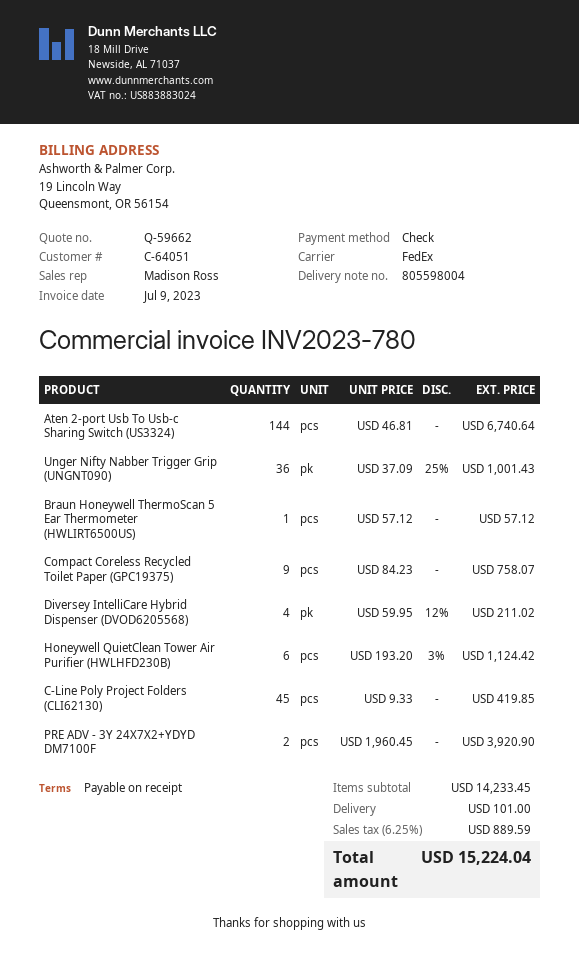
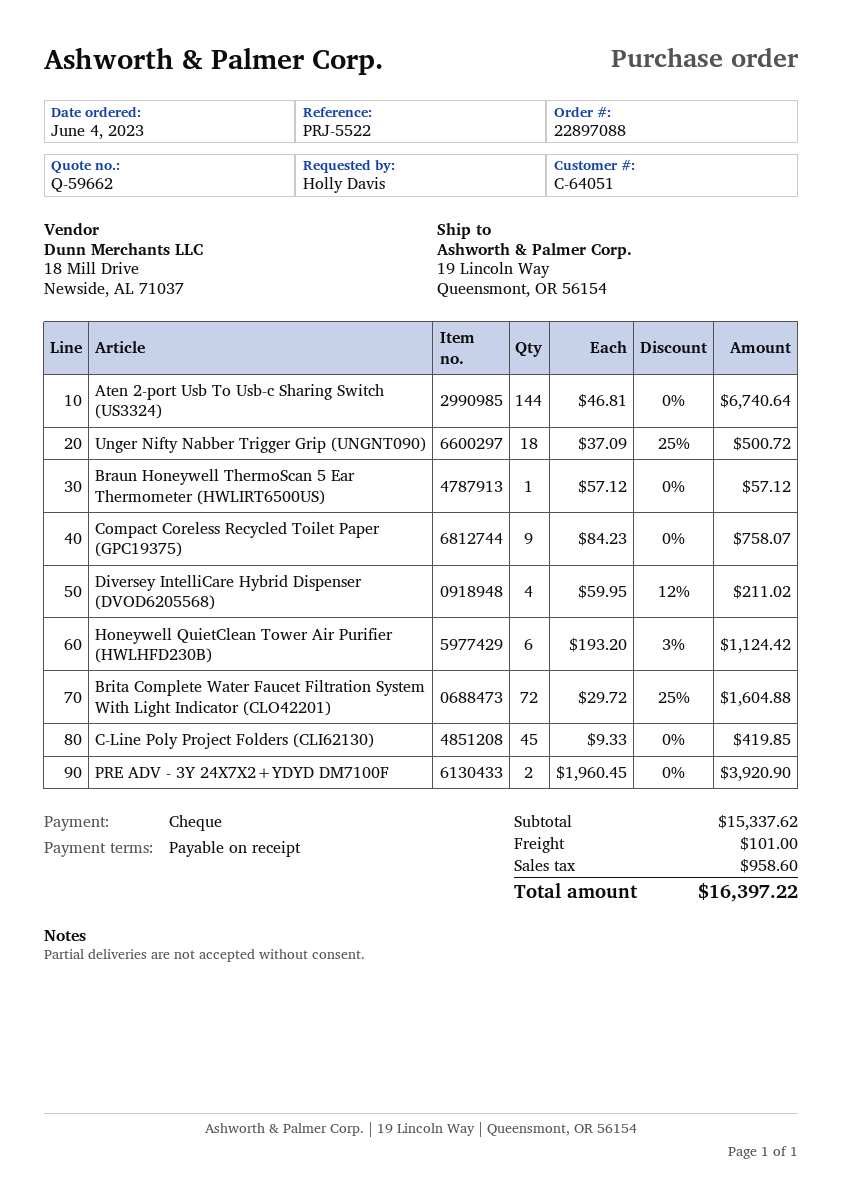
Unger Nifty Nabber Trigger Grip (UNGNT090): 36 x 37.09 - 25% = 1001.43 -> 18 x 37.09 - 25% = 500.72
Brita Complete Water Faucet Filtration System With Light Indicator (CLO42201): none -> 72 x 29.72 - 25% = 1604.88
subtotal: 14233.45 -> 15337.62
tax: 889.59 -> 958.60
total: 15224.04 -> 16397.22

